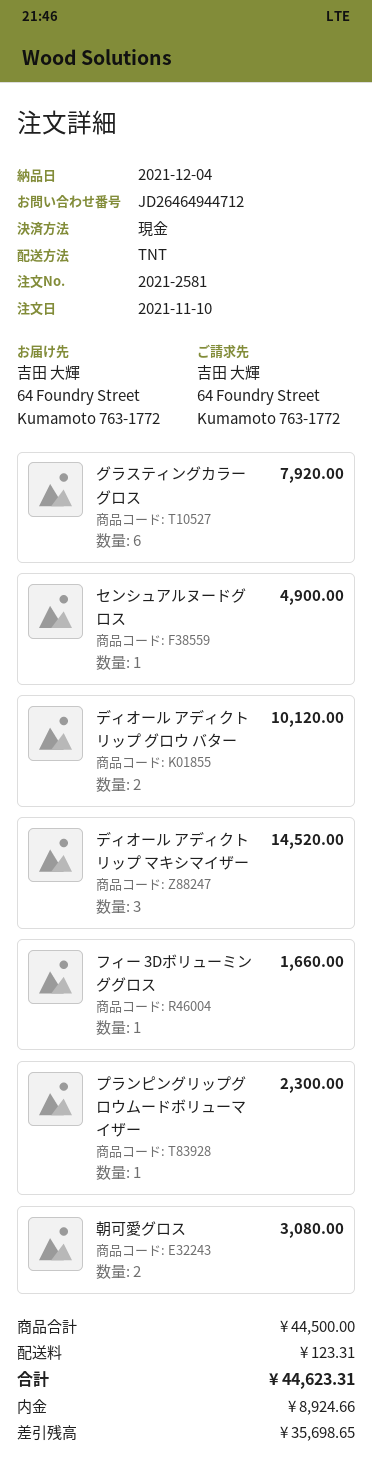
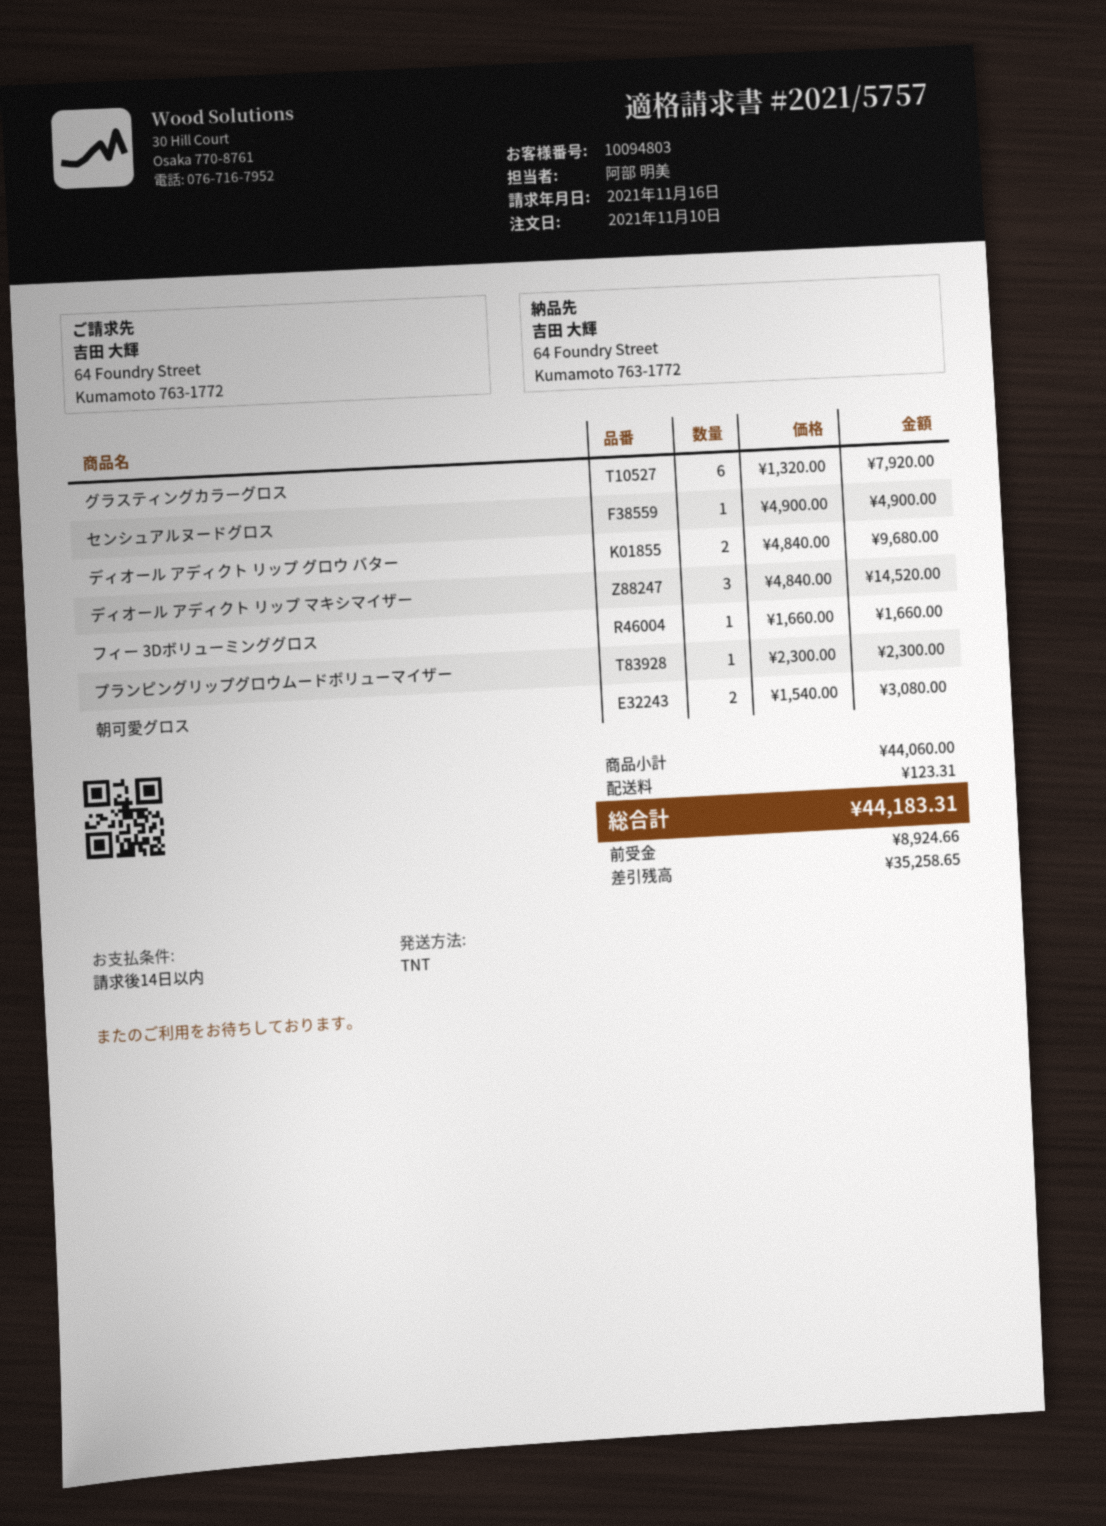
ディオール アディクト リップ グロウ バター: 2 for 10120.00 -> 2 for 9680.00
subtotal: 44500.00 -> 44060.00
total: 44623.31 -> 44183.31
balance: 35698.65 -> 35258.65

